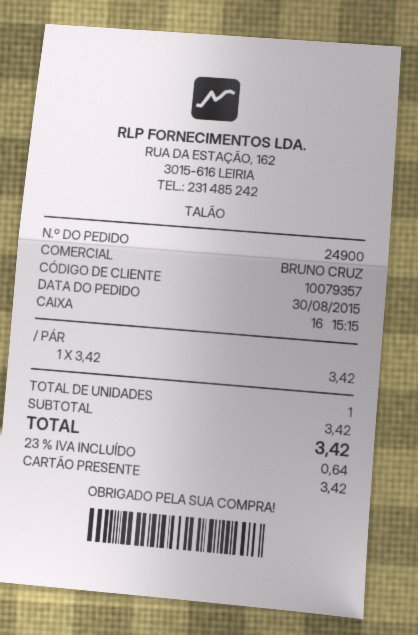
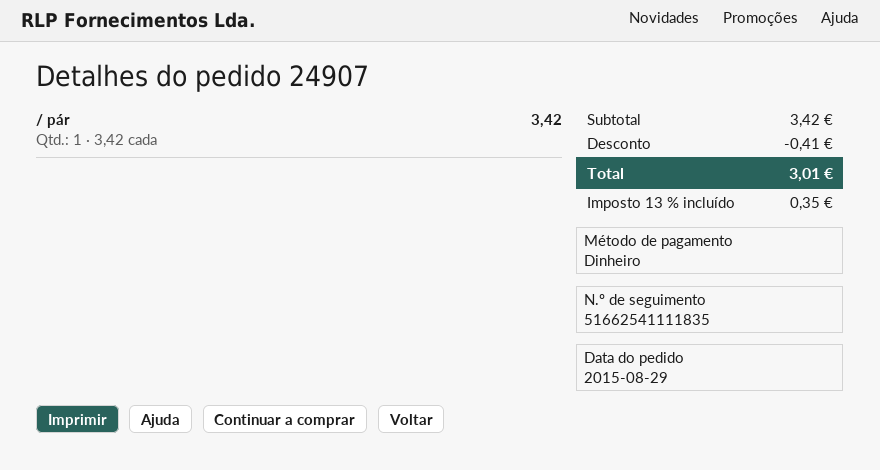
order number: 24900 -> 24907
order date: 2015-08-30 -> 2015-08-29
payment method: gift card -> cash
discount: none -> 0.41
tax: 23% = 0.64 -> 13% = 0.35
total: 3.42 -> 3.01

